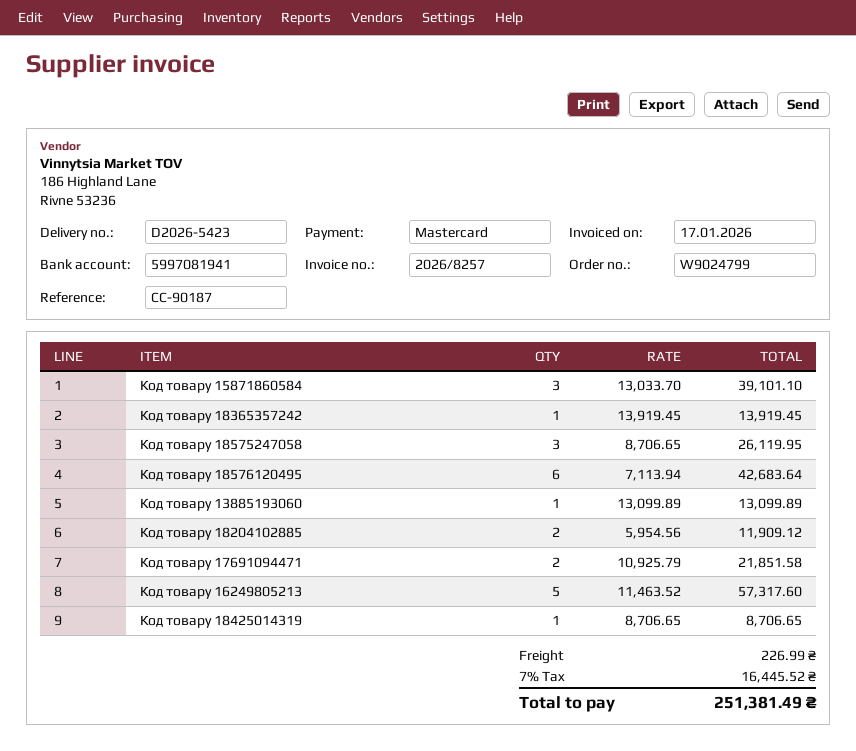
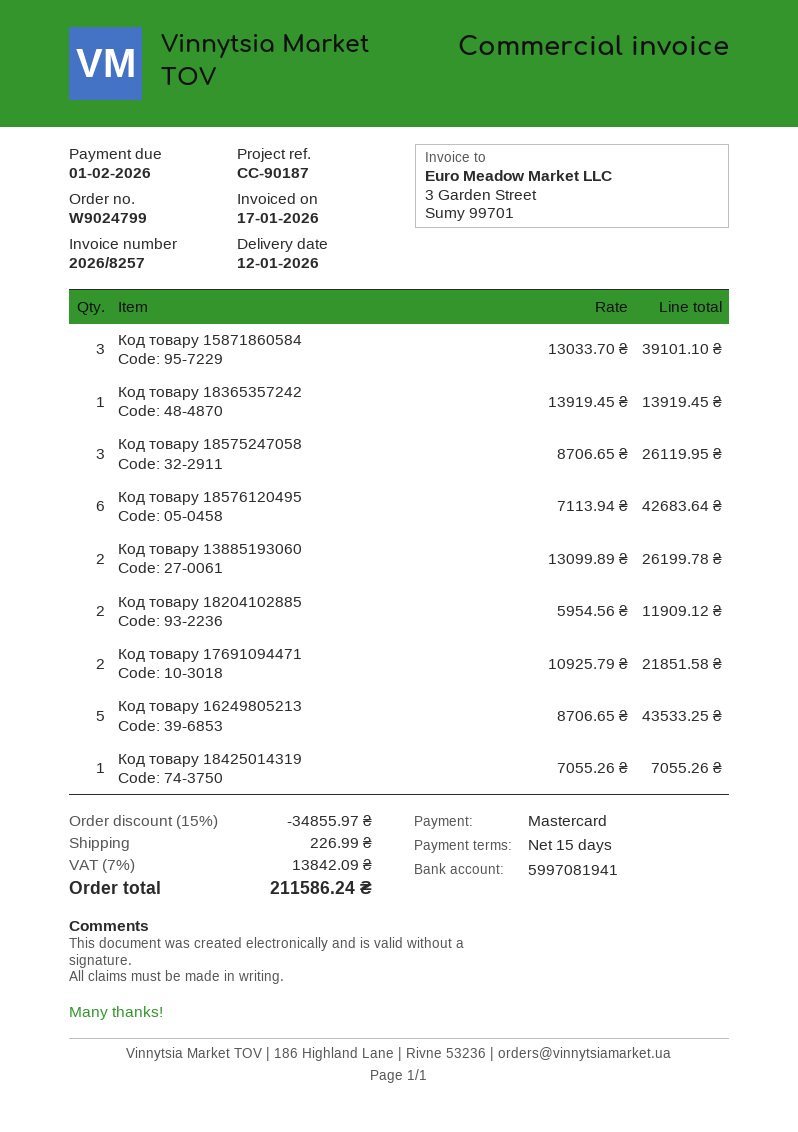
Код товару 13885193060: 1 x 13099.89 = 13099.89 -> 2 x 13099.89 = 26199.78
Код товару 16249805213: 5 x 11463.52 = 57317.60 -> 5 x 8706.65 = 43533.25
Код товару 18425014319: 1 x 8706.65 = 8706.65 -> 1 x 7055.26 = 7055.26
discount: none -> 15% = 34855.97
tax: 7% = 16445.52 -> 7% = 13842.09
total: 251381.49 -> 211586.24

